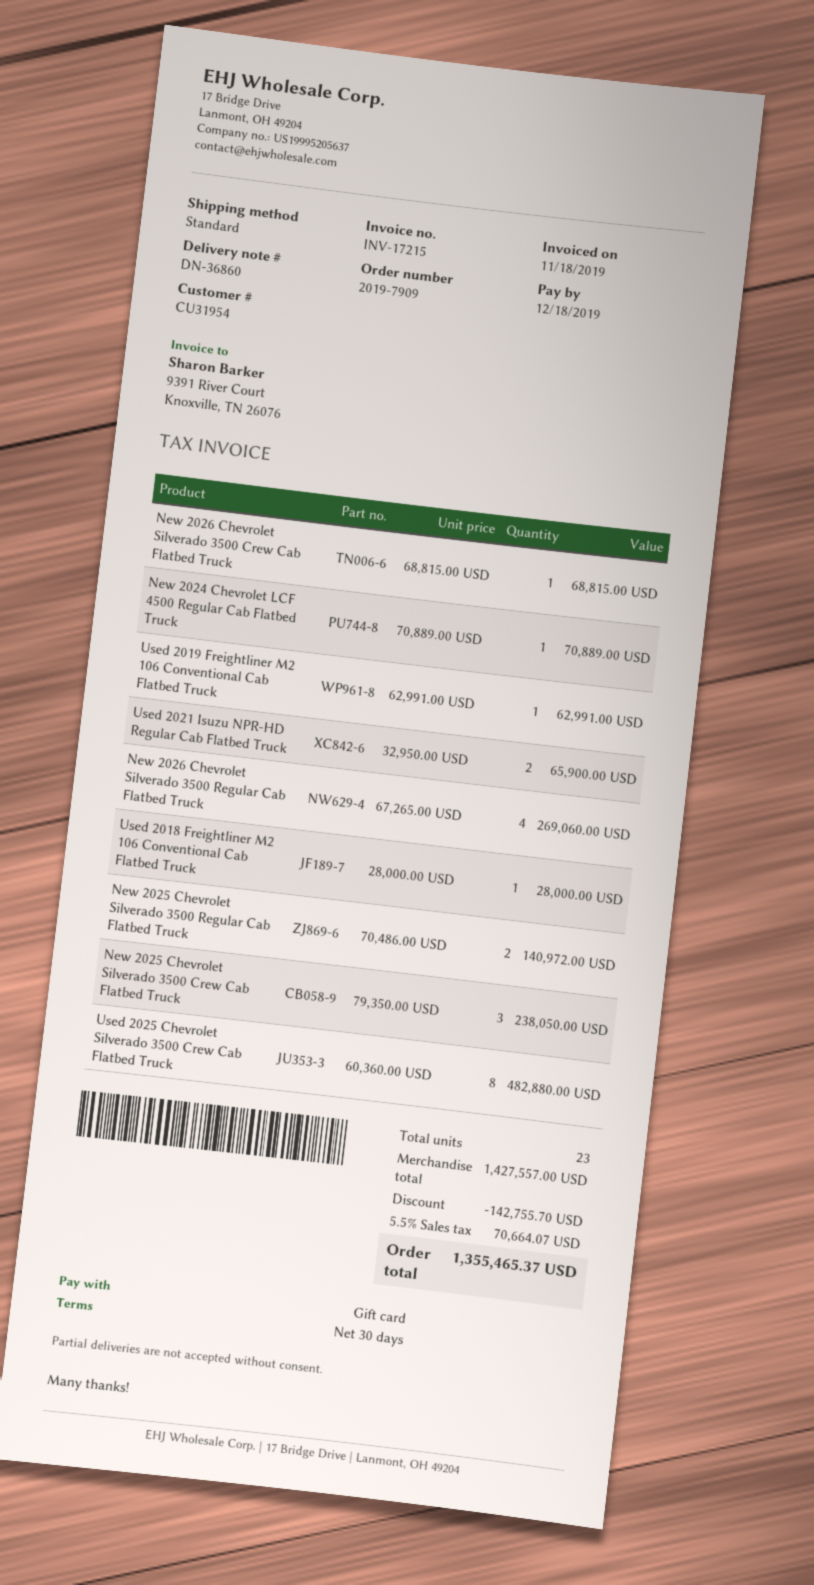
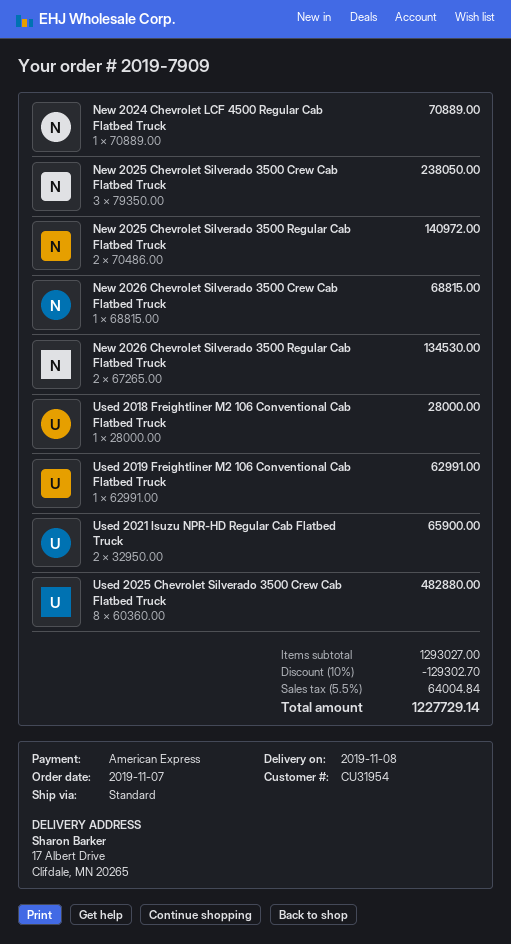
payment method: gift card -> American Express
New 2026 Chevrolet Silverado 3500 Regular Cab Flatbed Truck: 4 x 67265.00 = 269060.00 -> 2 x 67265.00 = 134530.00
subtotal: 1427557.00 -> 1293027.00
discount: 142755.70 -> 129302.70
tax: 5.5% = 70664.07 -> 5.5% = 64004.84
total: 1355465.37 -> 1227729.14

